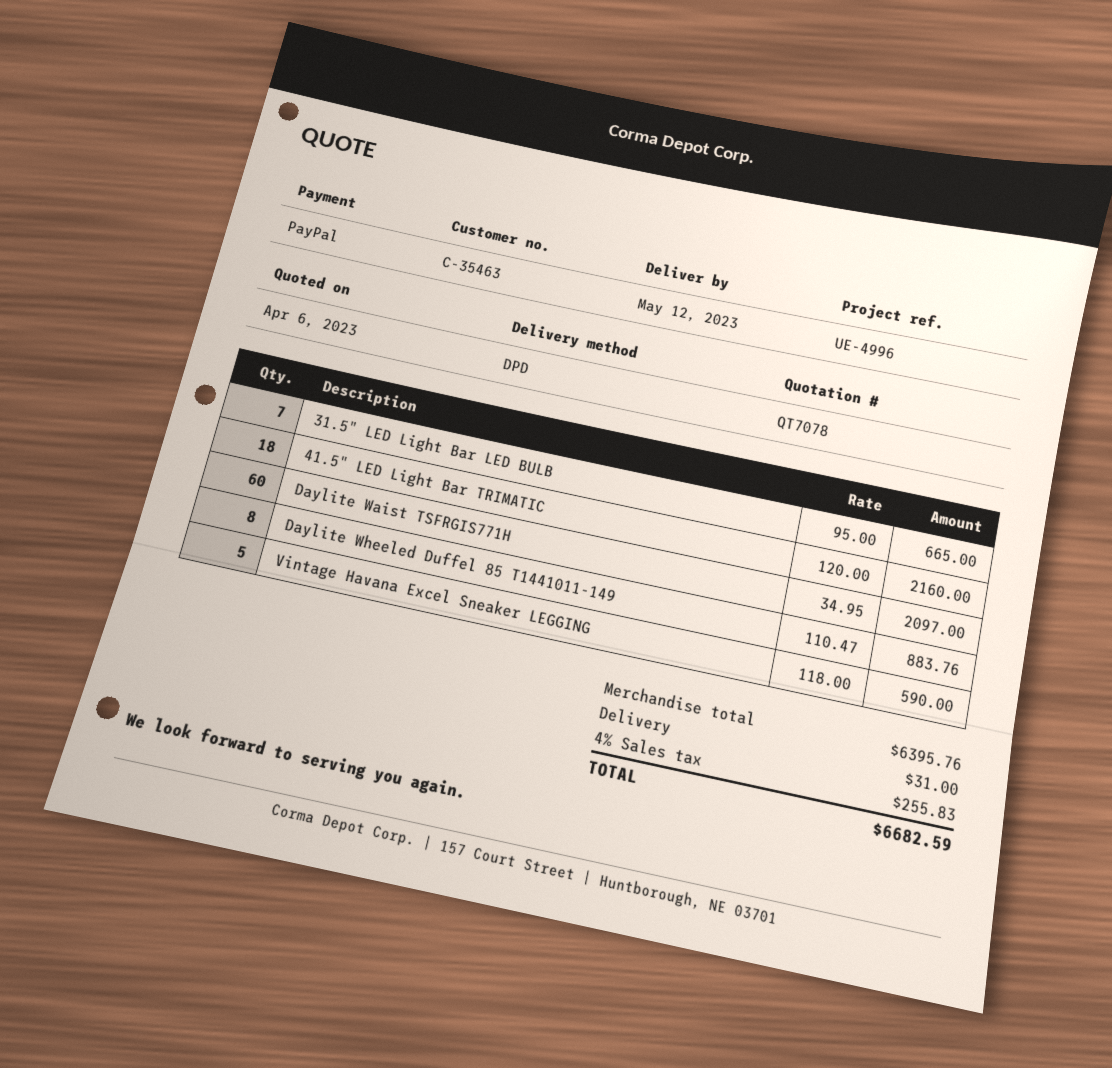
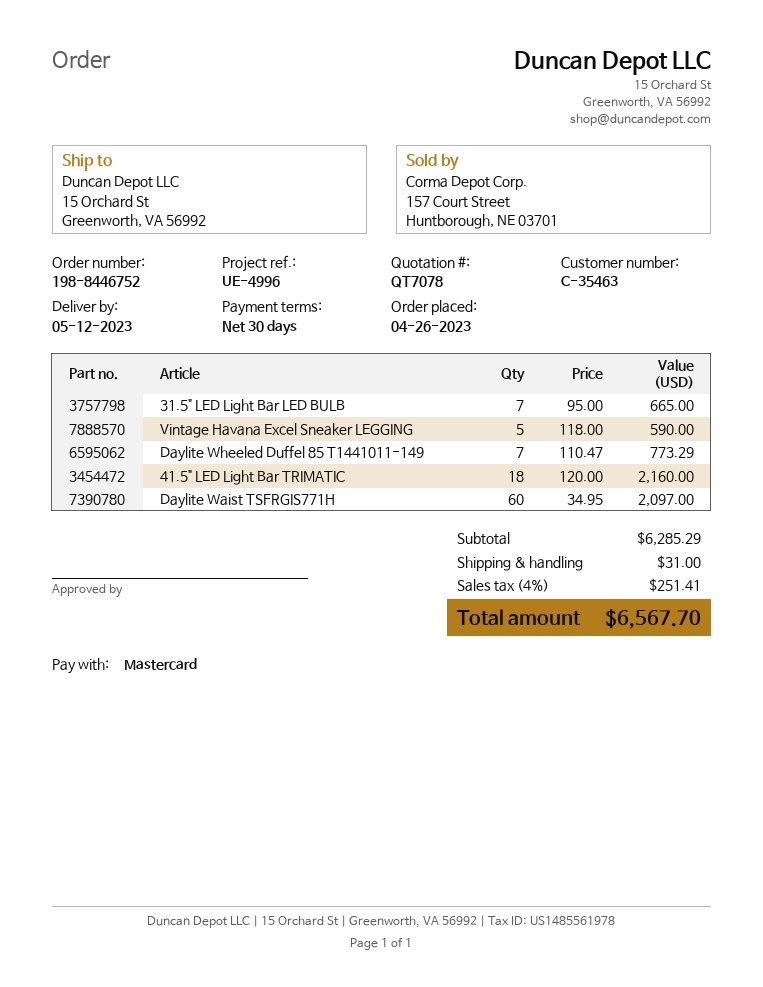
payment method: PayPal -> Mastercard
Daylite Wheeled Duffel 85 T1441011-149: 8 x 110.47 = 883.76 -> 7 x 110.47 = 773.29
subtotal: 6395.76 -> 6285.29
tax: 4% = 255.83 -> 4% = 251.41
total: 6682.59 -> 6567.70

